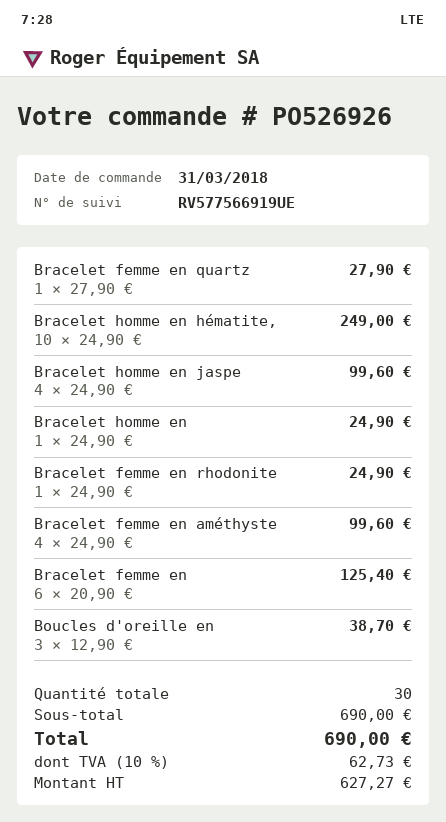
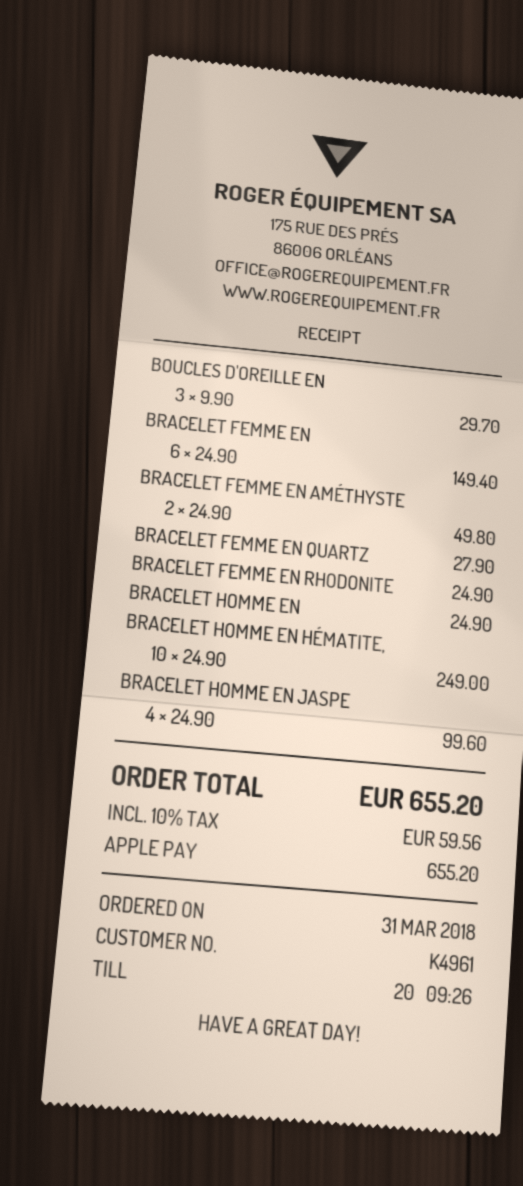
Bracelet femme en améthyste: 4 x 24.90 = 99.60 -> 2 x 24.90 = 49.80
Bracelet femme en: 6 x 20.90 = 125.40 -> 6 x 24.90 = 149.40
Boucles d'oreille en: 3 x 12.90 = 38.70 -> 3 x 9.90 = 29.70
tax: 10% = 62.73 -> 10% = 59.56
total: 690.00 -> 655.20

